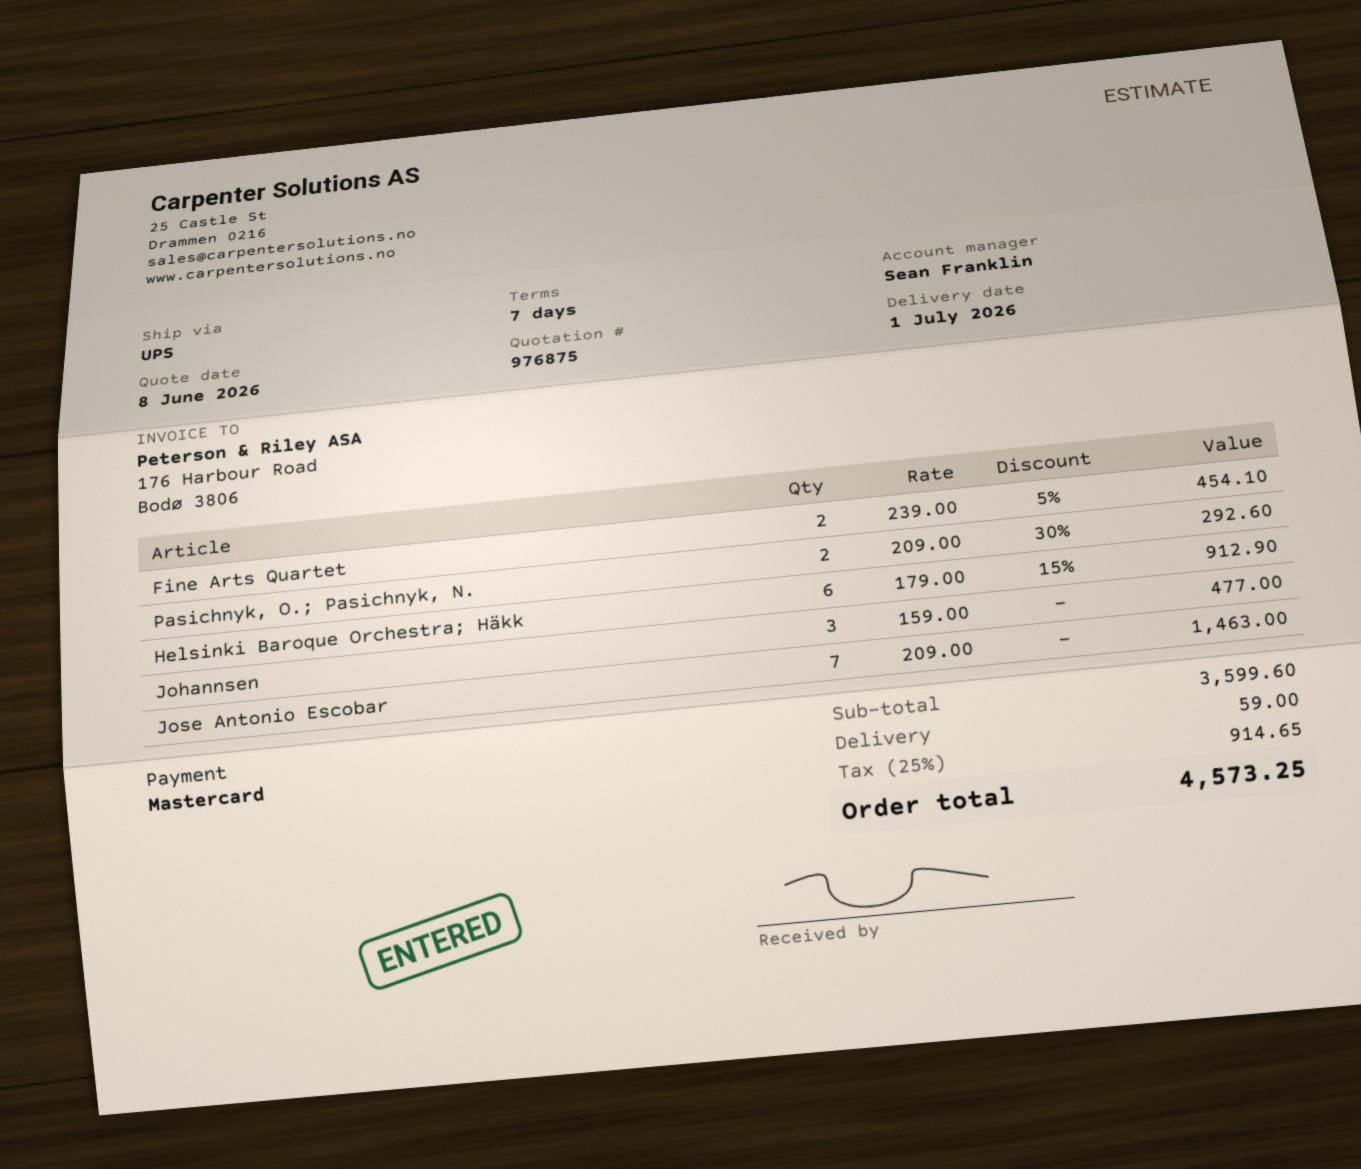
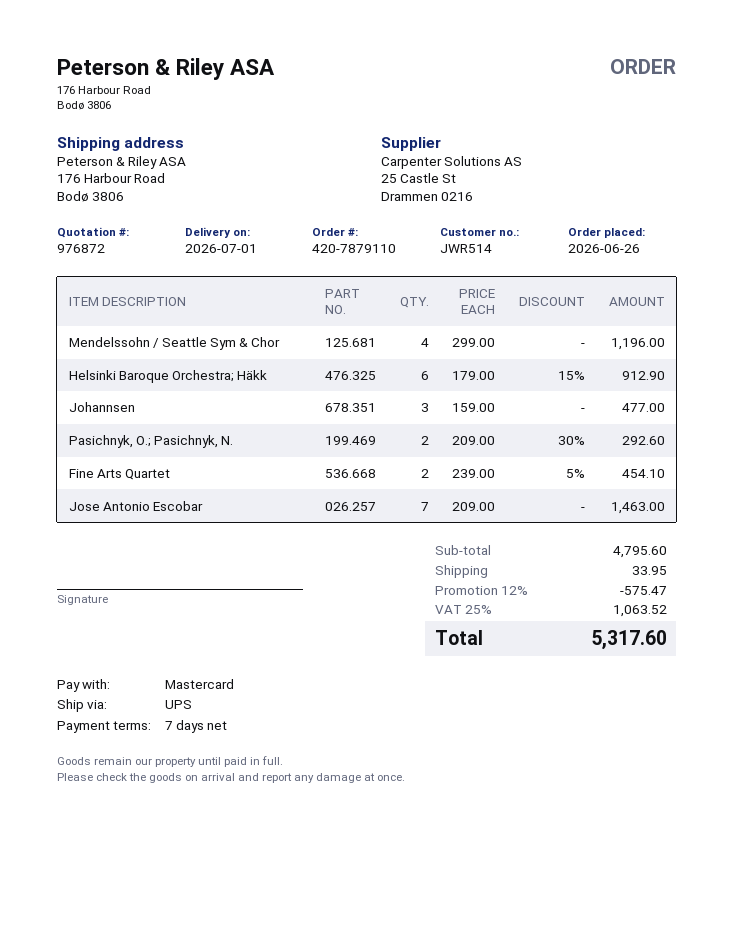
quote number: 976875 -> 976872
Mendelssohn / Seattle Sym & Chor: none -> 4 x 299.00 = 1196.00
subtotal: 3599.60 -> 4795.60
discount: none -> 12% = 575.47
shipping: 59.00 -> 33.95
tax: 25% = 914.65 -> 25% = 1063.52
total: 4573.25 -> 5317.60

